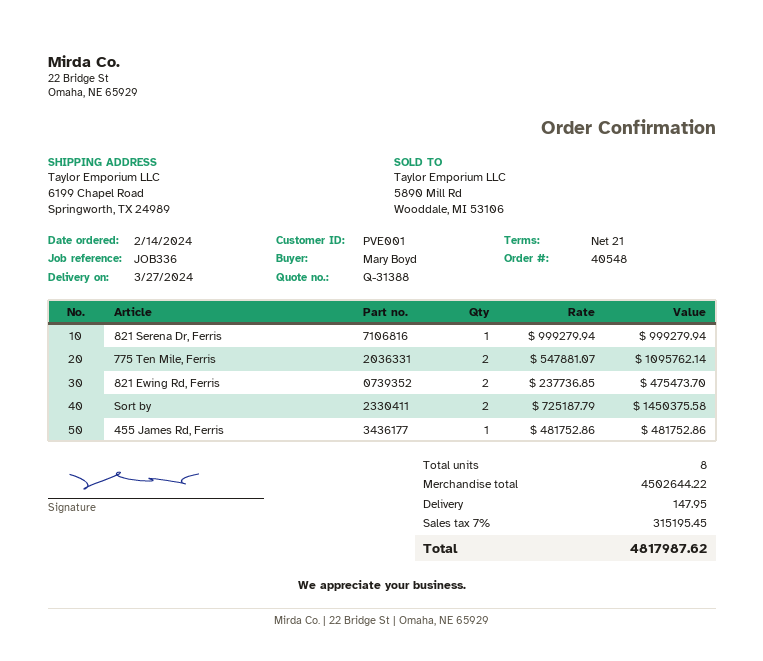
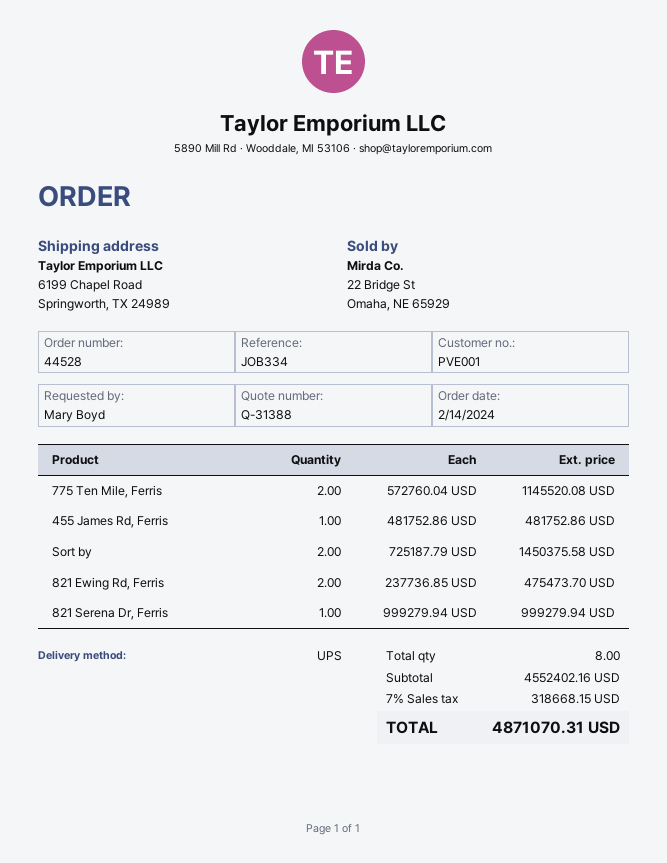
order number: 40548 -> 44528
reference: JOB336 -> JOB334
775 Ten Mile, Ferris: 2 x 547881.07 = 1095762.14 -> 2 x 572760.04 = 1145520.08
subtotal: 4502644.22 -> 4552402.16
shipping: 147.95 -> none
tax: 7% = 315195.45 -> 7% = 318668.15
total: 4817987.62 -> 4871070.31

